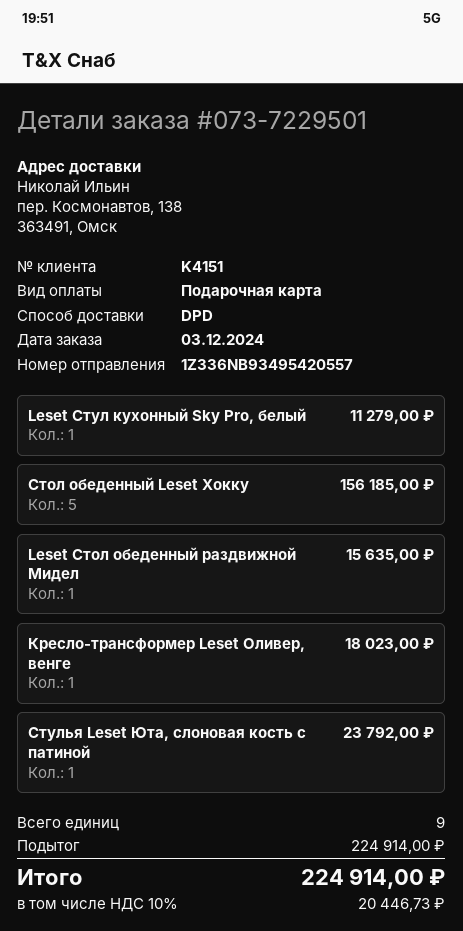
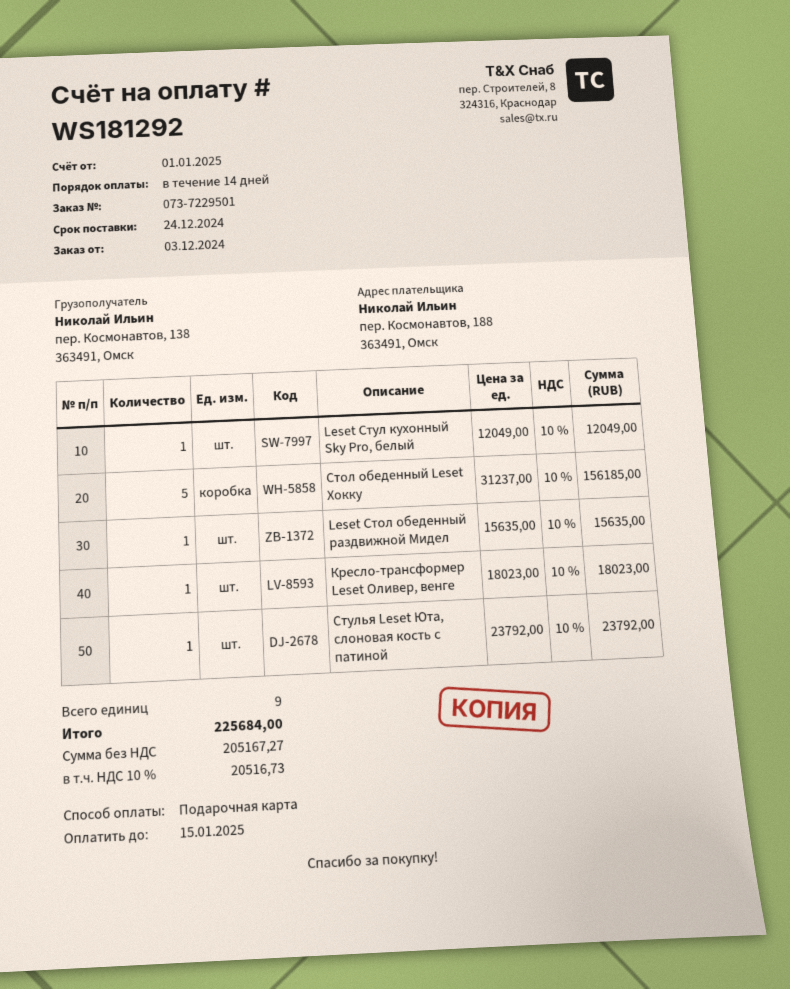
Leset Стул кухонный Sky Pro, белый: 1 for 11279.00 -> 1 for 12049.00
tax: 10% = 20446.73 -> 10% = 20516.73
total: 224914.00 -> 225684.00

